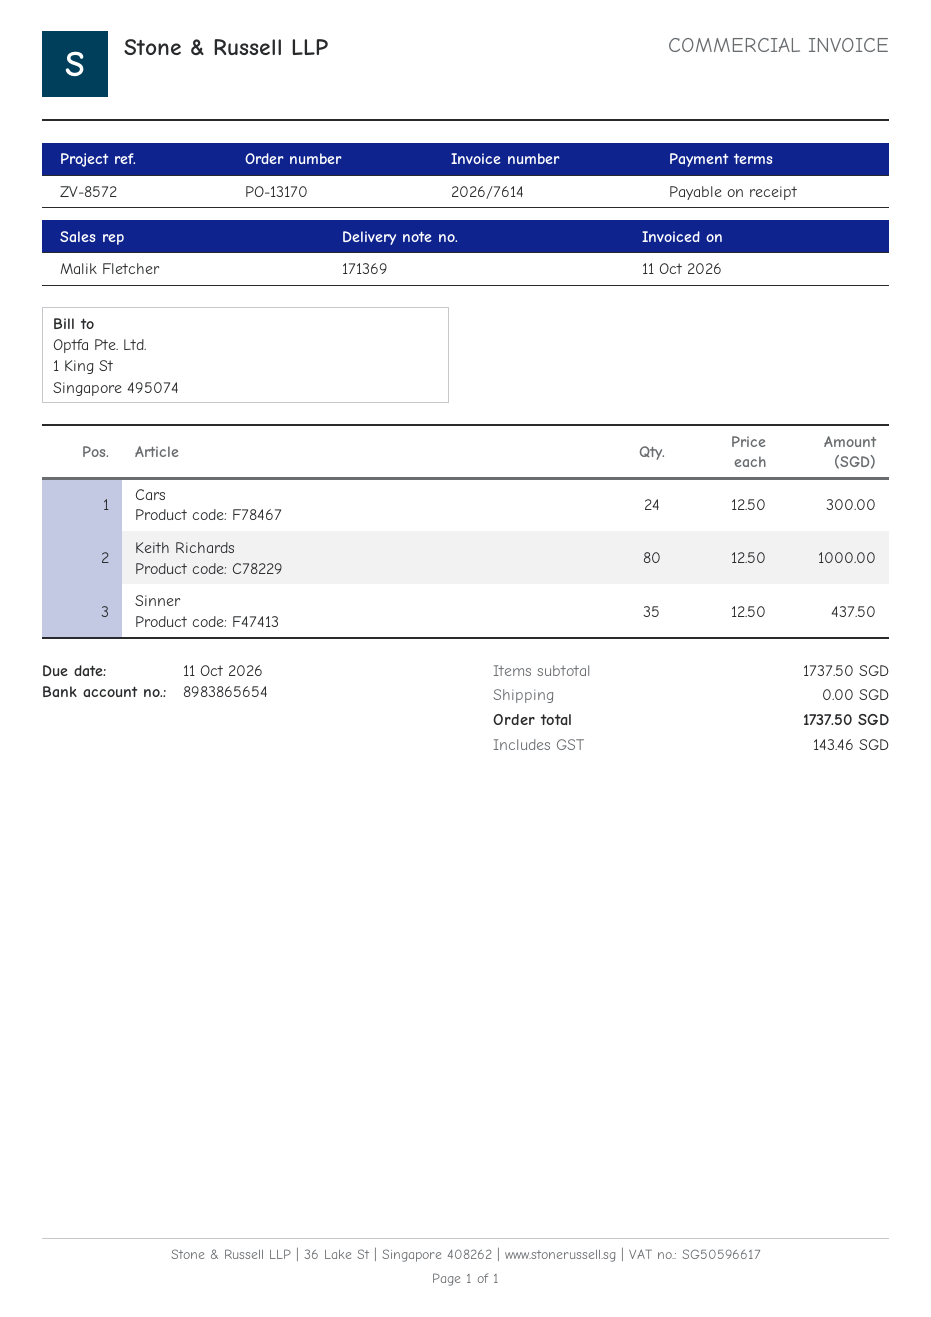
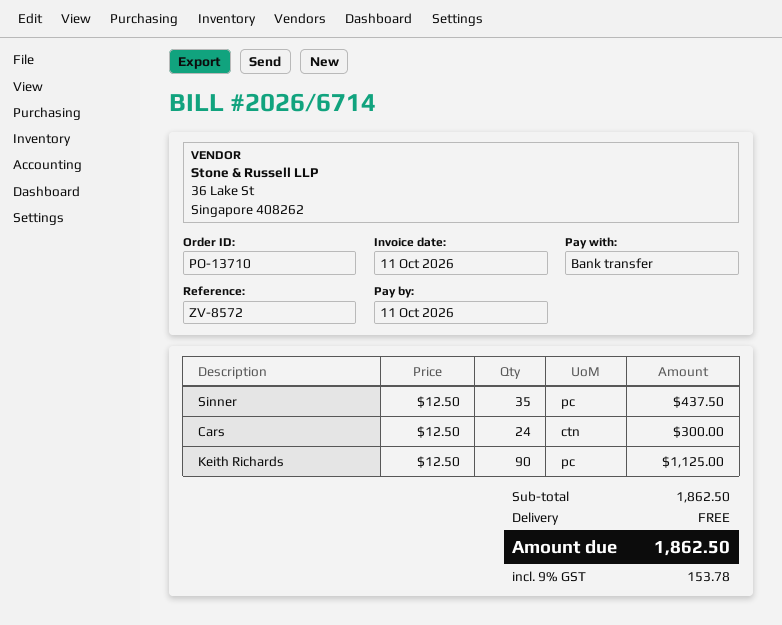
order number: PO-13170 -> PO-13710
invoice number: 2026/7614 -> 2026/6714
Keith Richards: 80 x 12.50 = 1000.00 -> 90 x 12.50 = 1125.00
subtotal: 1737.50 -> 1862.50
tax: 143.46 -> 153.78
total: 1737.50 -> 1862.50

